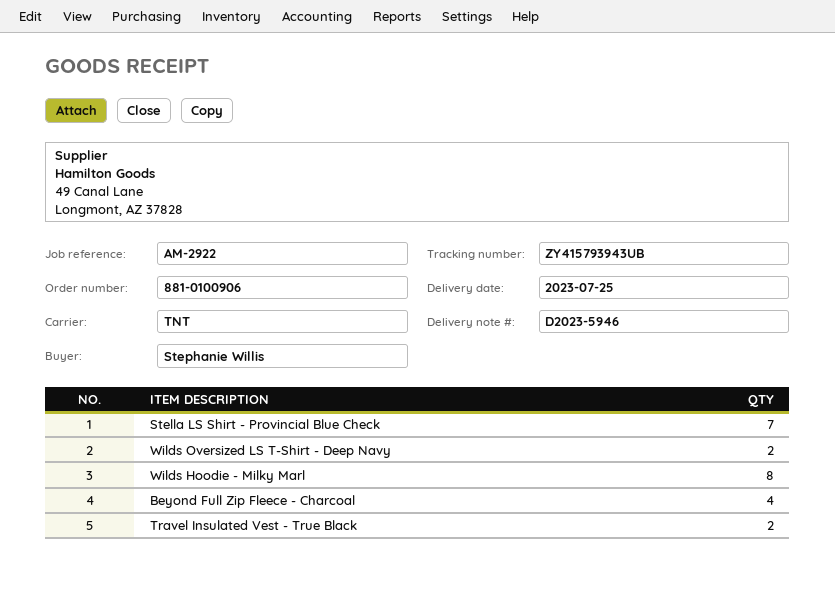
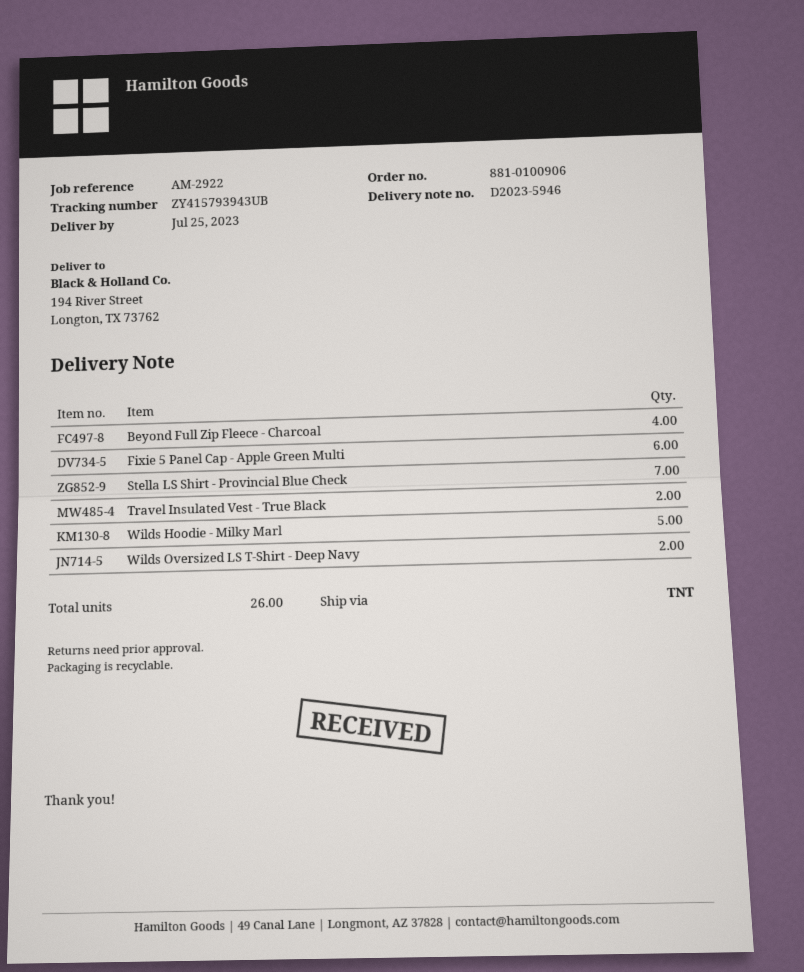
Wilds Hoodie - Milky Marl: 8 -> 5
Fixie 5 Panel Cap - Apple Green Multi: none -> 6

